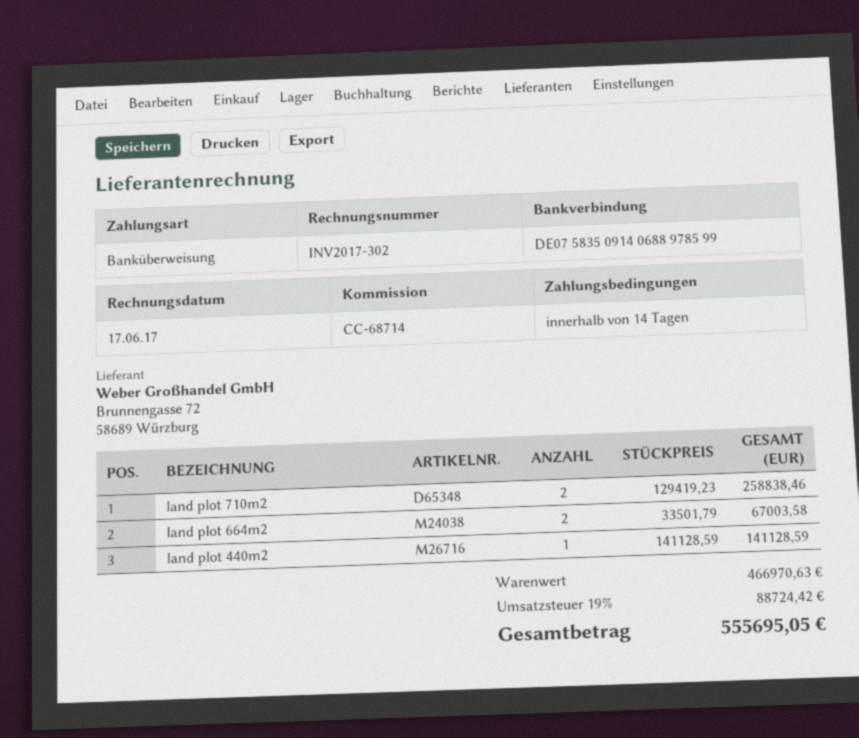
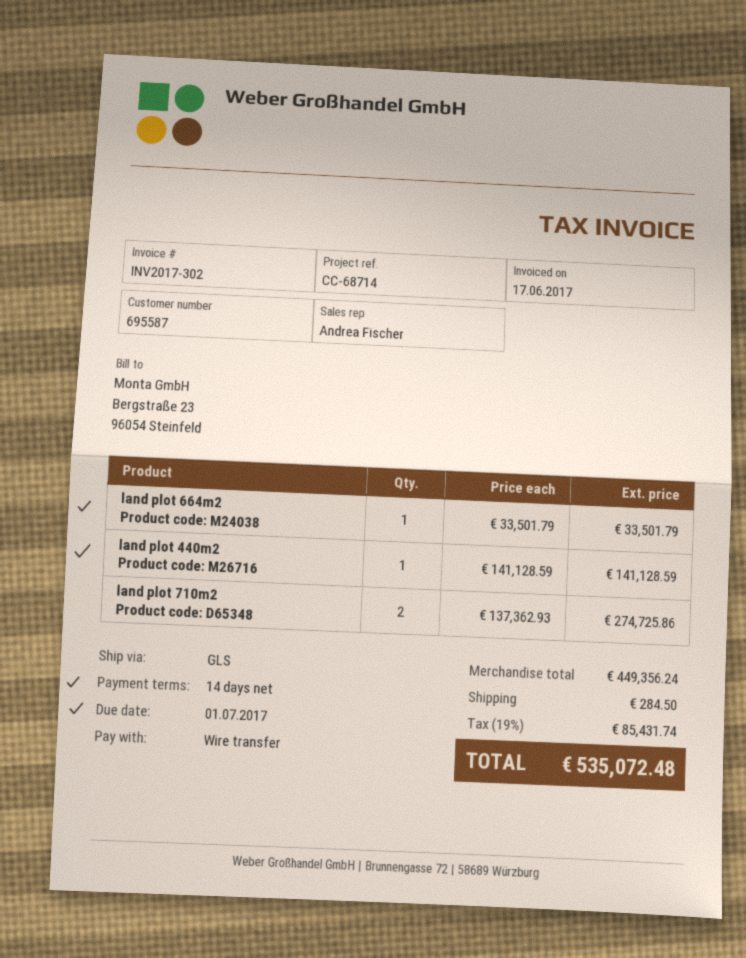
land plot 710m2: 2 x 129419.23 = 258838.46 -> 2 x 137362.93 = 274725.86
land plot 664m2: 2 x 33501.79 = 67003.58 -> 1 x 33501.79 = 33501.79
subtotal: 466970.63 -> 449356.24
shipping: none -> 284.50
tax: 19% = 88724.42 -> 19% = 85431.74
total: 555695.05 -> 535072.48

